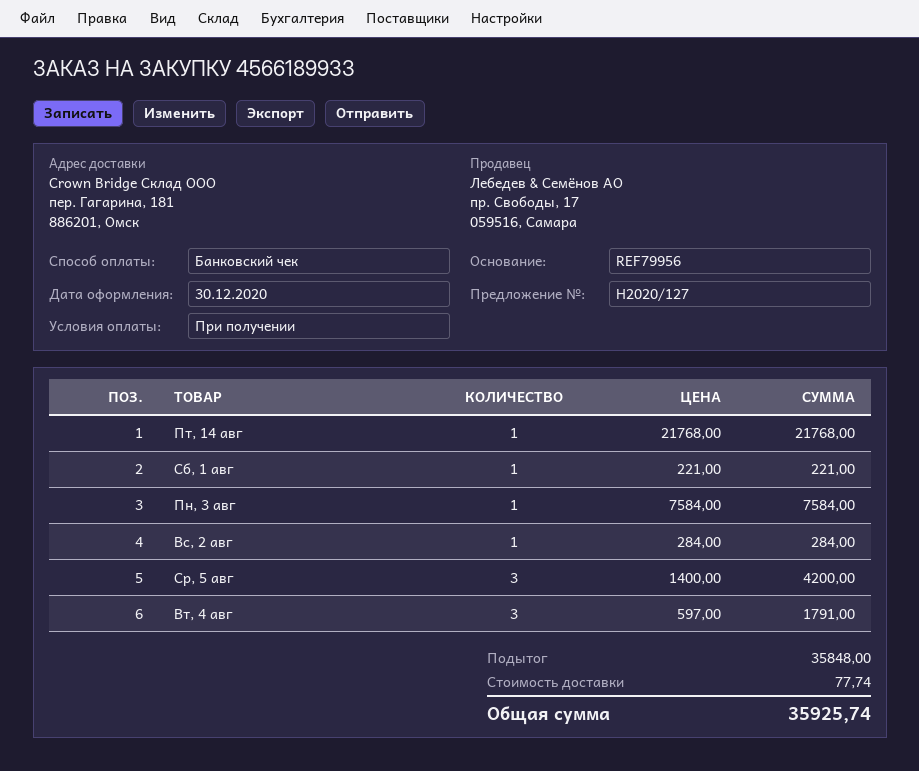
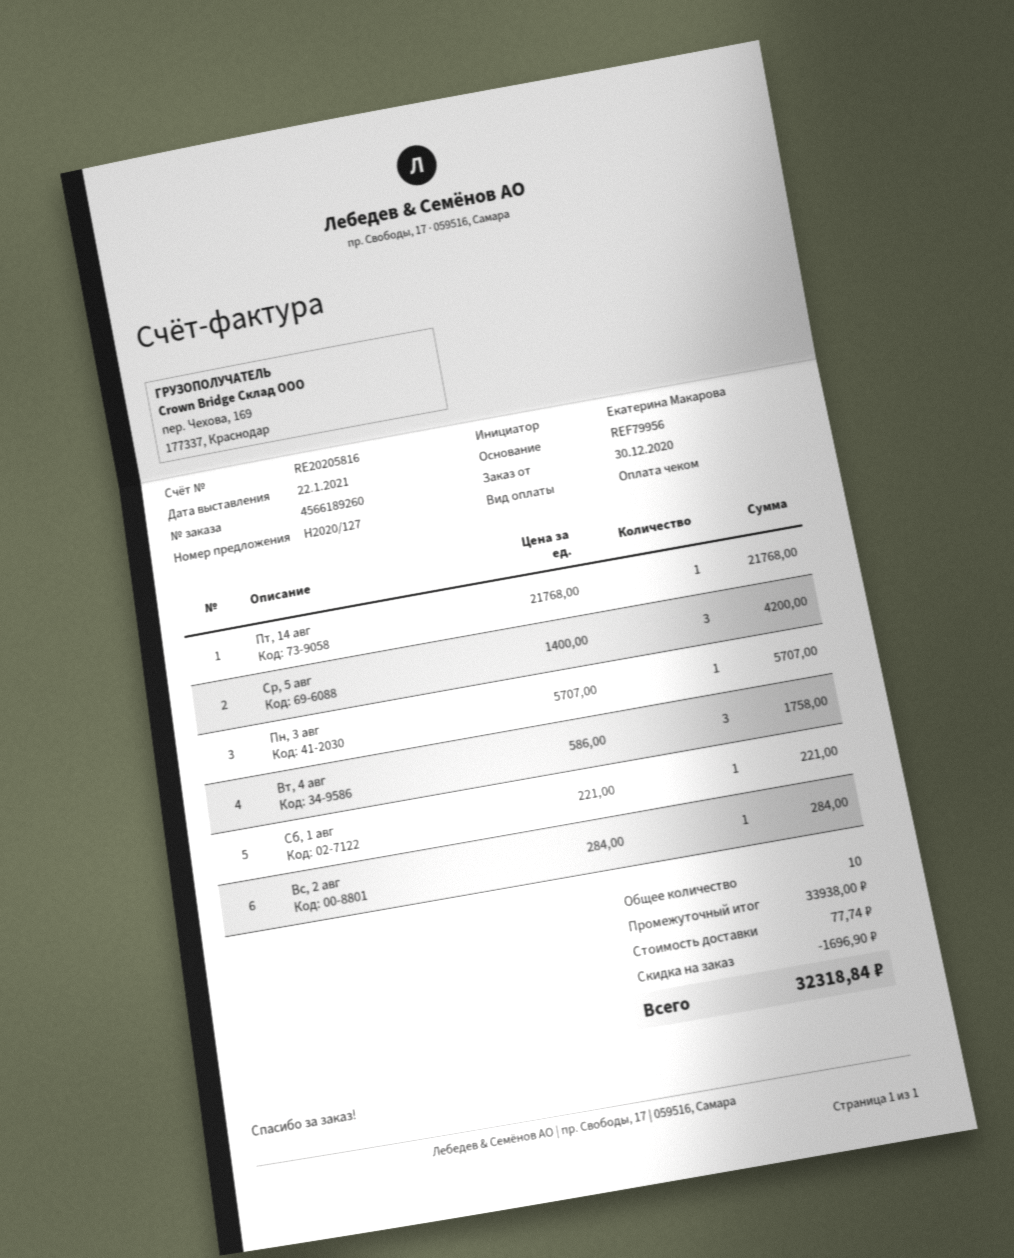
order number: 4566189933 -> 4566189260
ship to: пер. Гагарина, 181, 886201, Омск -> пер. Чехова, 169, 177337, Краснодар
Пн, 3 авг: 1 x 7584.00 = 7584.00 -> 1 x 5707.00 = 5707.00
Вт, 4 авг: 3 x 597.00 = 1791.00 -> 3 x 586.00 = 1758.00
subtotal: 35848.00 -> 33938.00
discount: none -> 1696.90
total: 35925.74 -> 32318.84

